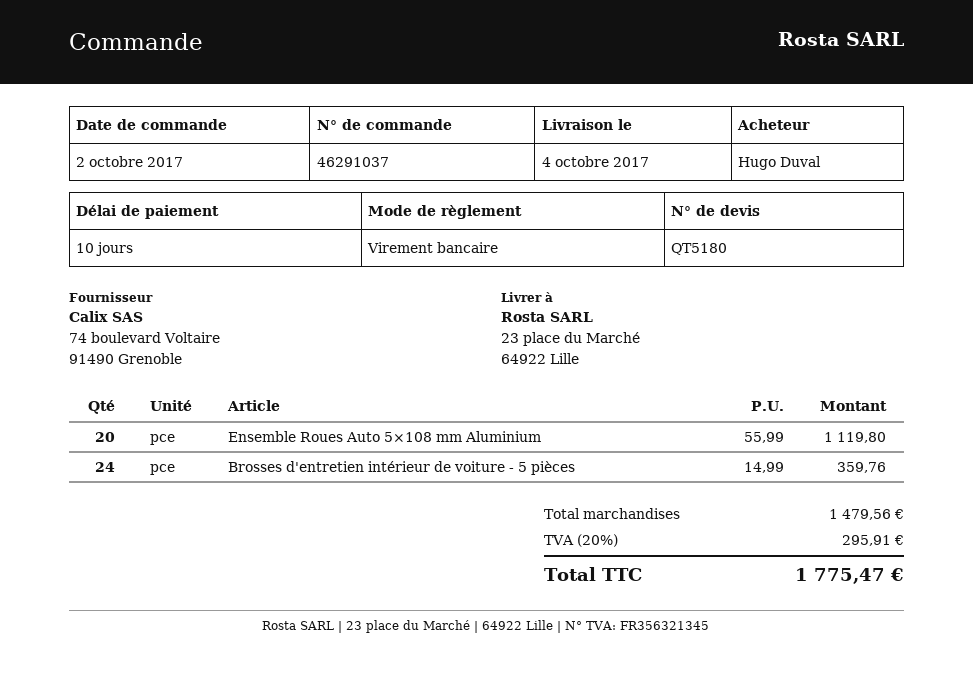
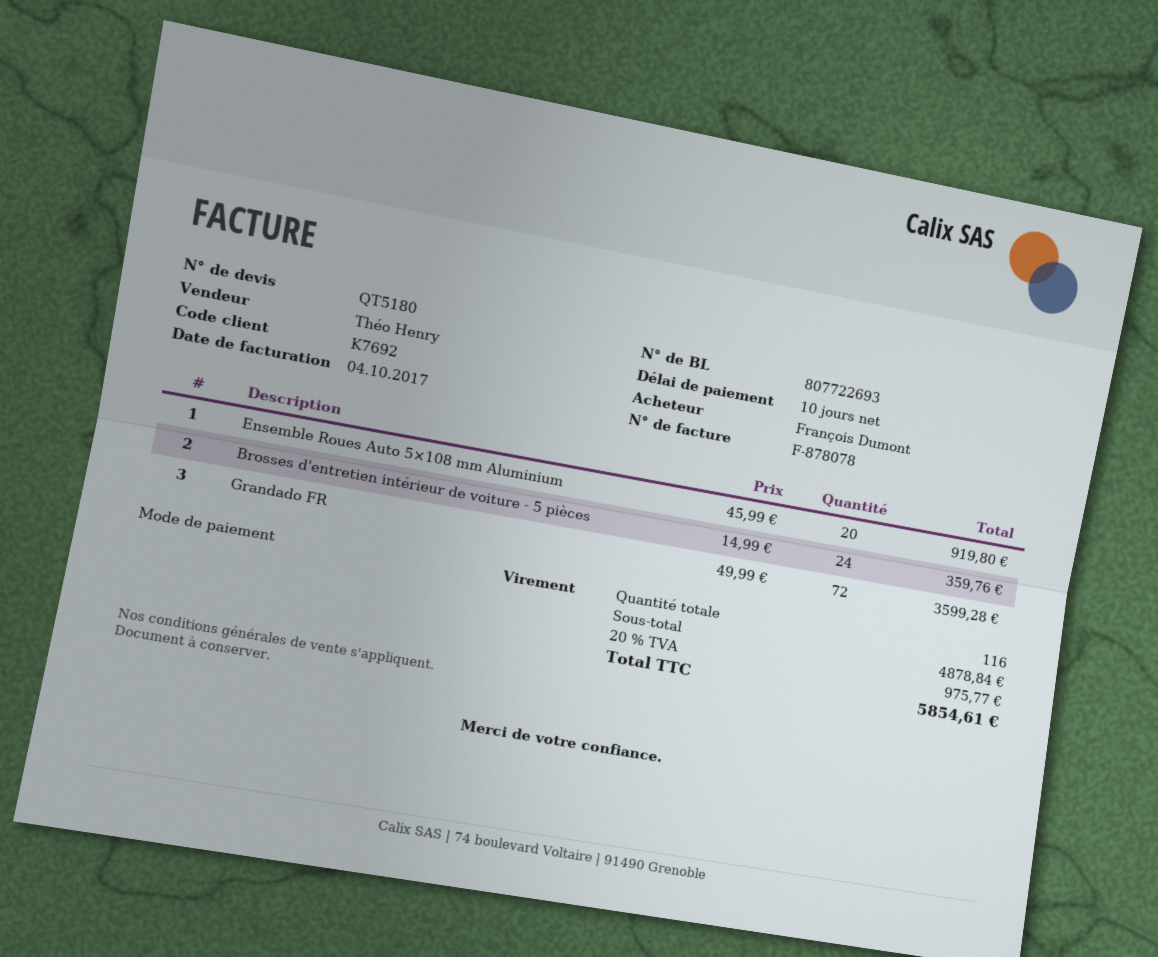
ordered by: Hugo Duval -> François Dumont
Ensemble Roues Auto 5×108 mm Aluminium: 20 x 55.99 = 1119.80 -> 20 x 45.99 = 919.80
Grandado FR: none -> 72 x 49.99 = 3599.28
subtotal: 1479.56 -> 4878.84
tax: 20% = 295.91 -> 20% = 975.77
total: 1775.47 -> 5854.61

